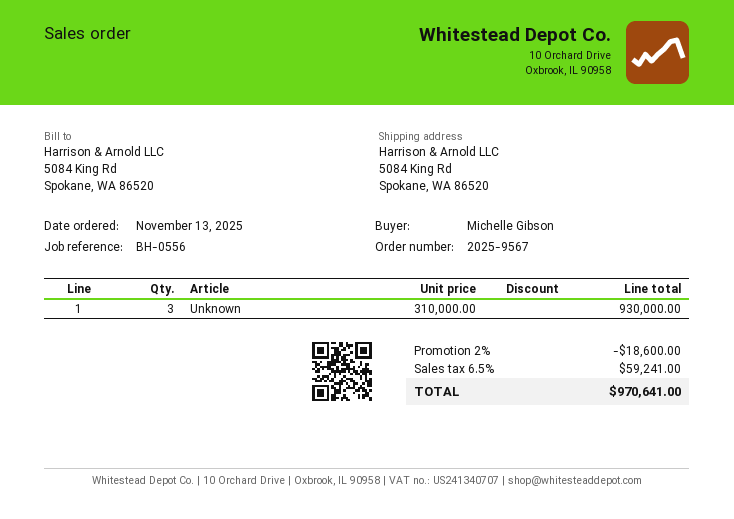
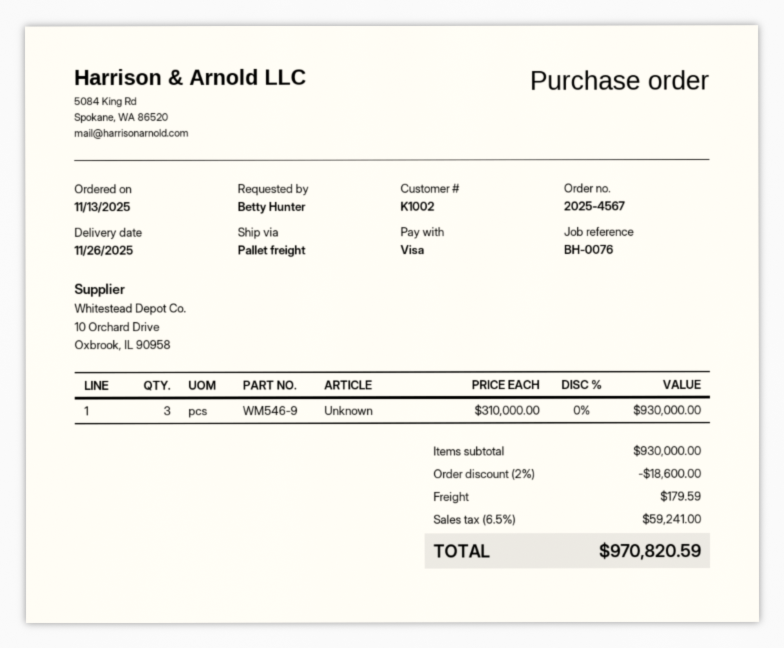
order number: 2025-9567 -> 2025-4567
reference: BH-0556 -> BH-0076
ordered by: Michelle Gibson -> Betty Hunter
shipping: none -> 179.59
total: 970641.00 -> 970820.59

